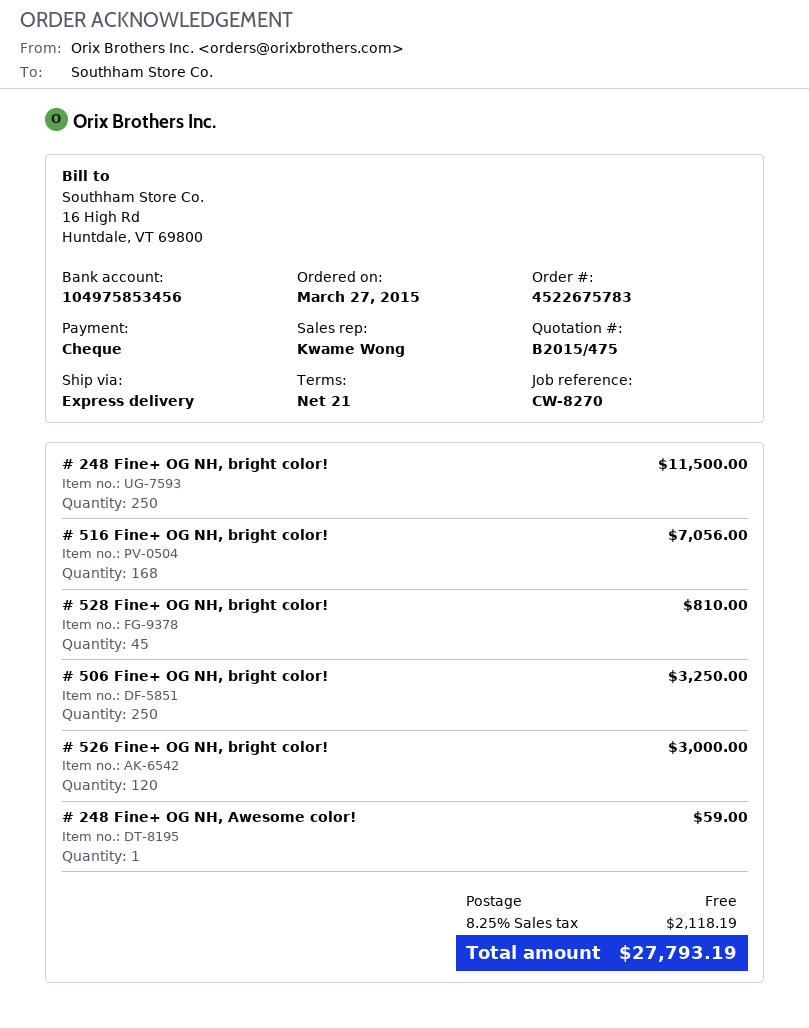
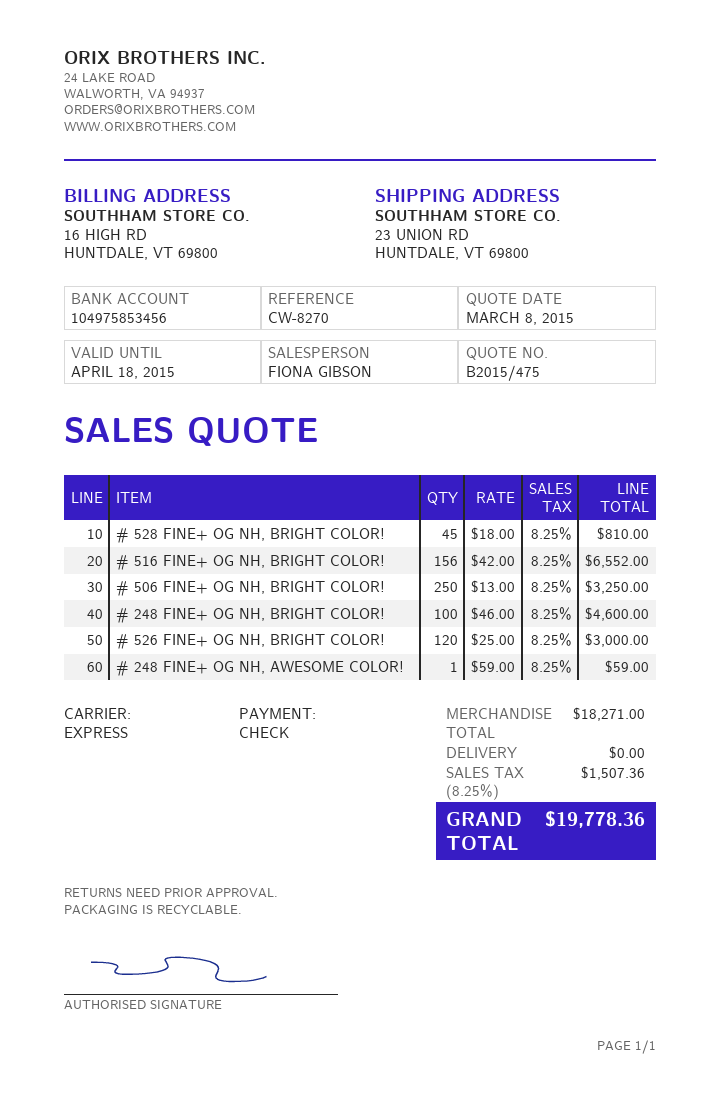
sales rep: Kwame Wong -> FIONA GIBSON
# 248 Fine+ OG NH, bright color!: 250 for 11500.00 -> 100 for 4600.00
# 516 Fine+ OG NH, bright color!: 168 for 7056.00 -> 156 for 6552.00
tax: 8.25% = 2118.19 -> 8.25% = 1507.36
total: 27793.19 -> 19778.36

